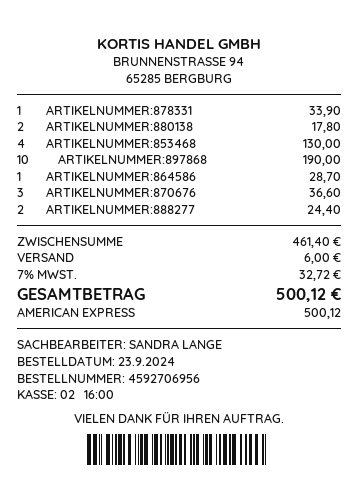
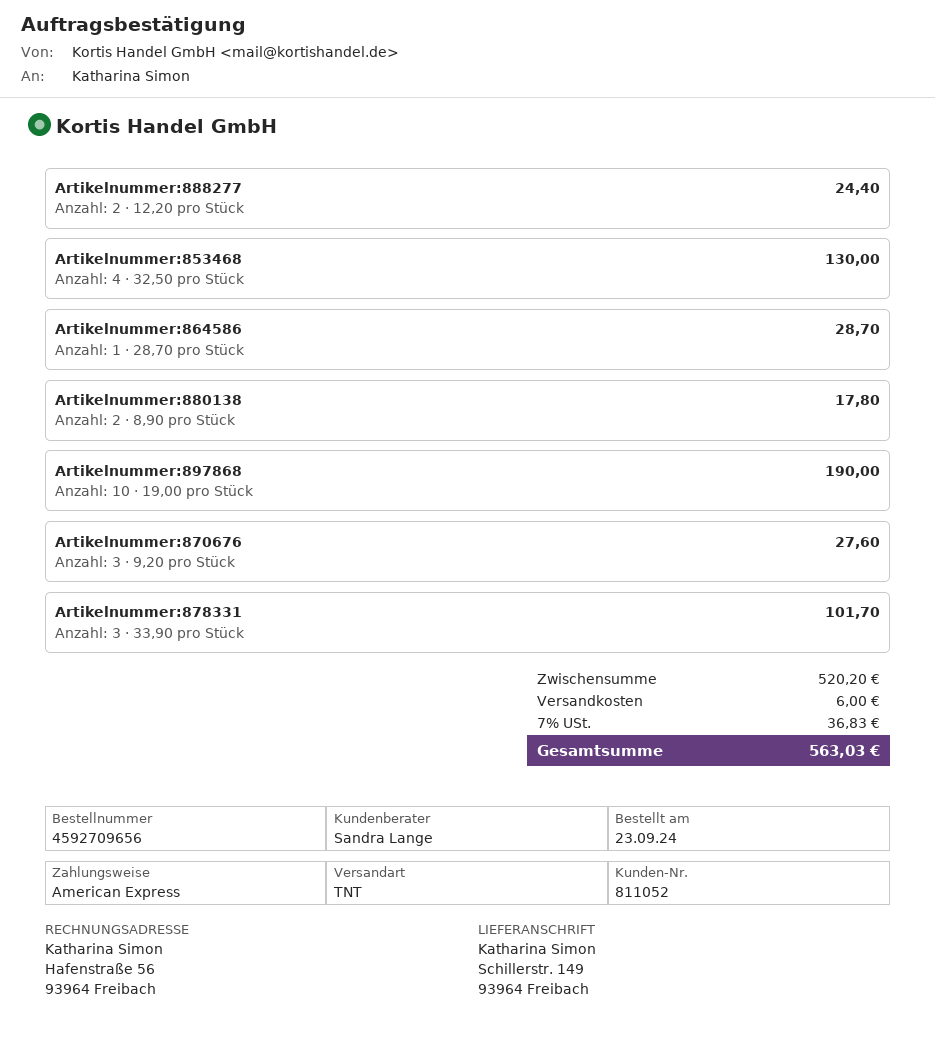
order number: 4592706956 -> 4592709656
ARTIKELNUMMER:878331: 1 for 33.90 -> 3 for 101.70
ARTIKELNUMMER:870676: 3 for 36.60 -> 3 for 27.60
subtotal: 461.40 -> 520.20
tax: 7% = 32.72 -> 7% = 36.83
total: 500.12 -> 563.03

